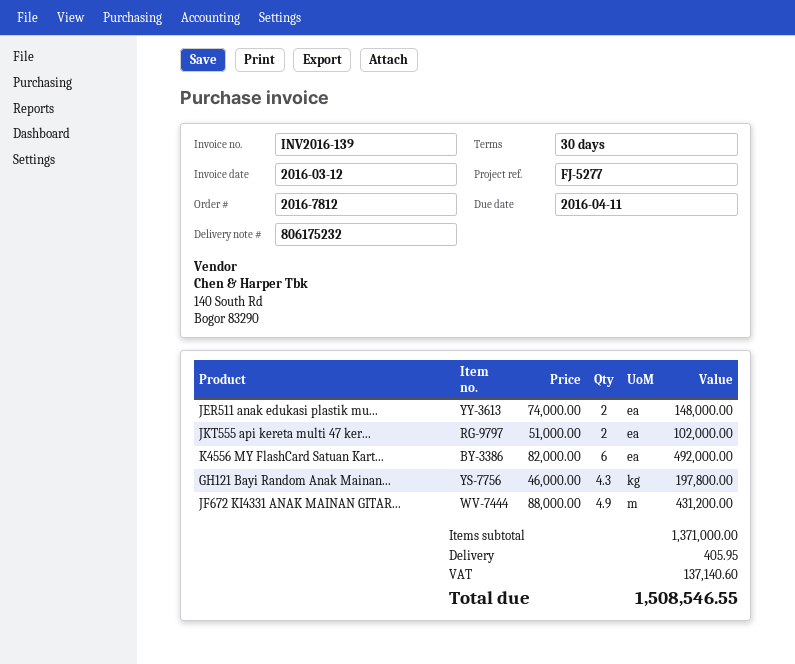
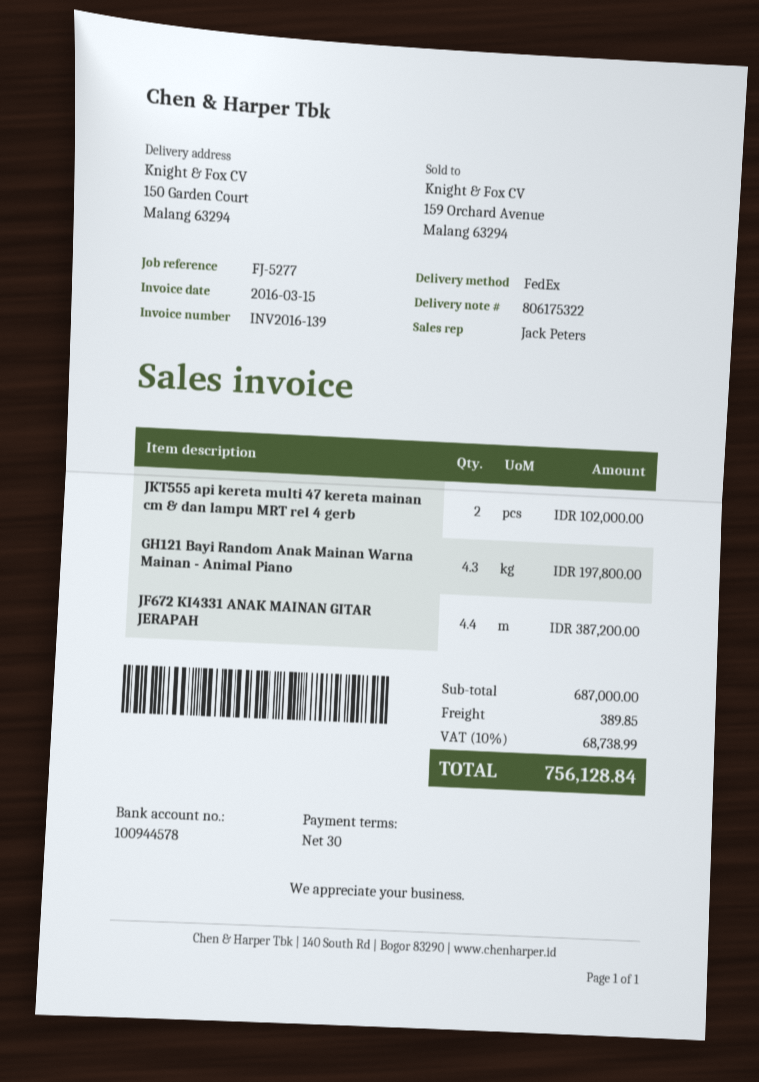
delivery note number: 806175232 -> 806175322
invoice date: 2016-03-12 -> 2016-03-15
JER511 anak edukasi plastik mu...: 2 for 148000.00 -> none
K4556 MY FlashCard Satuan Kart...: 6 for 492000.00 -> none
JF672 KI4331 ANAK MAINAN GITAR...: 4.9 for 431200.00 -> 4.4 for 387200.00
subtotal: 1371000.00 -> 687000.00
shipping: 405.95 -> 389.85
tax: 137140.60 -> 68738.99
total: 1508546.55 -> 756128.84

